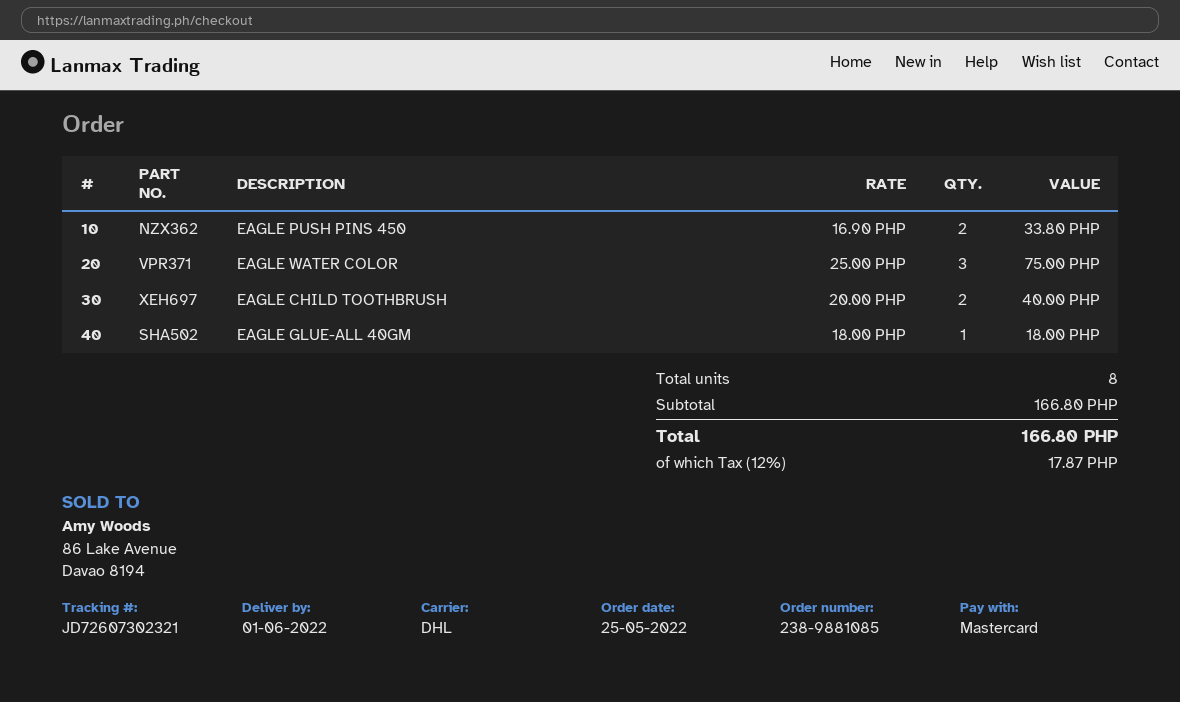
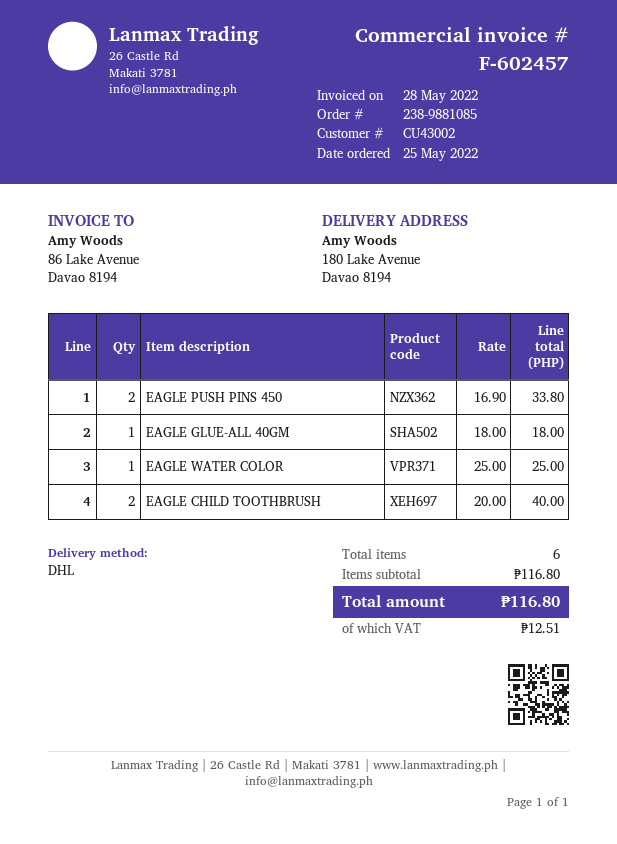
EAGLE WATER COLOR: 3 x 25.00 = 75.00 -> 1 x 25.00 = 25.00
total quantity: 8 -> 6
subtotal: 166.80 -> 116.80
tax: 17.87 -> 12.51
total: 166.80 -> 116.80

